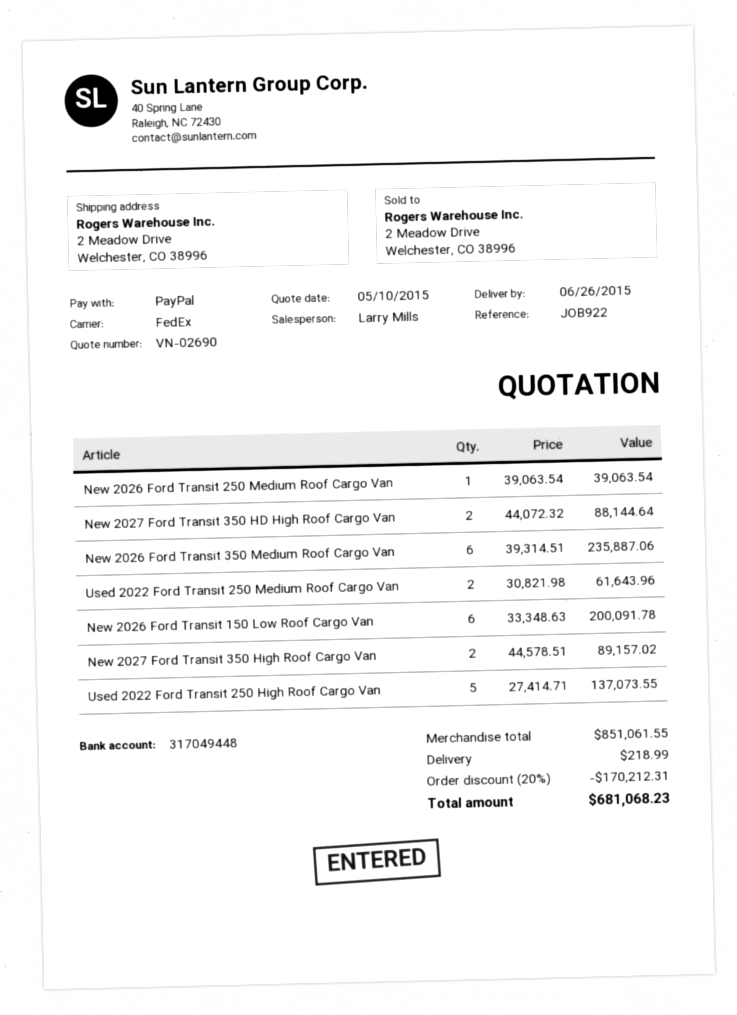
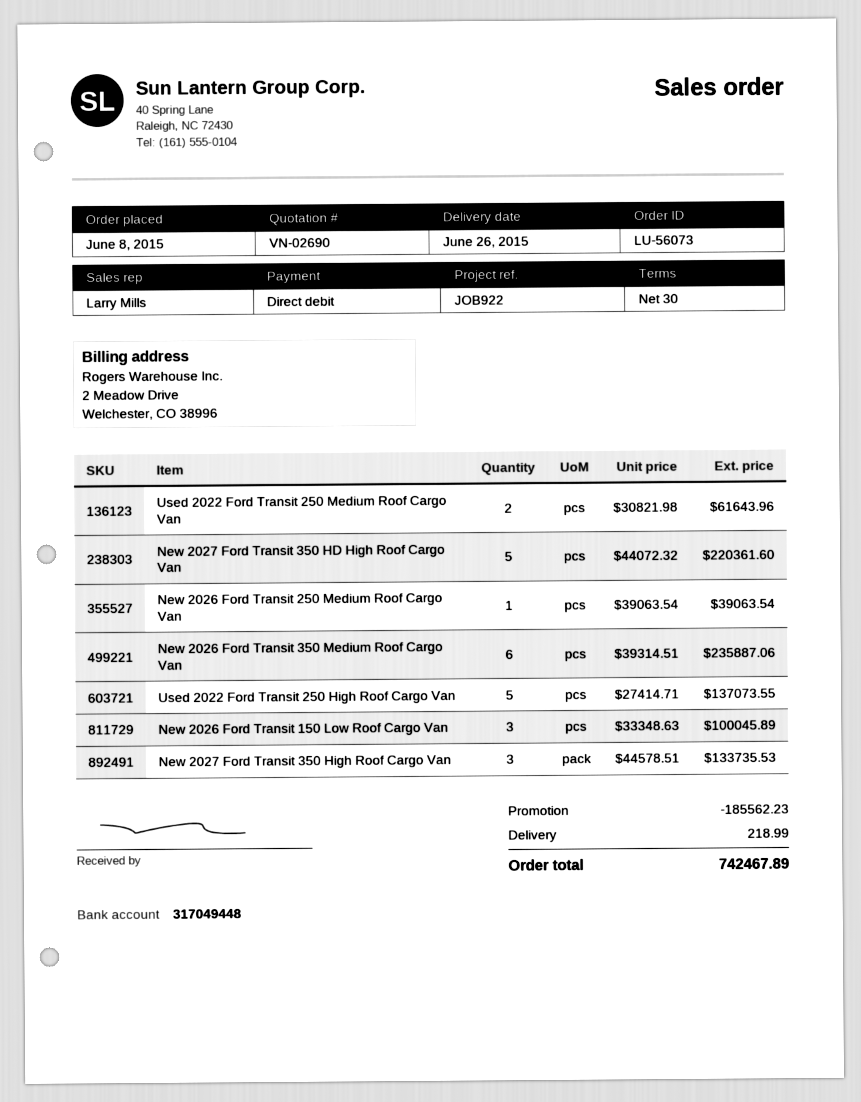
payment method: PayPal -> direct debit
New 2027 Ford Transit 350 HD High Roof Cargo Van: 2 x 44072.32 = 88144.64 -> 5 x 44072.32 = 220361.60
New 2026 Ford Transit 150 Low Roof Cargo Van: 6 x 33348.63 = 200091.78 -> 3 x 33348.63 = 100045.89
New 2027 Ford Transit 350 High Roof Cargo Van: 2 x 44578.51 = 89157.02 -> 3 x 44578.51 = 133735.53
discount: 170212.31 -> 185562.23
total: 681068.23 -> 742467.89

